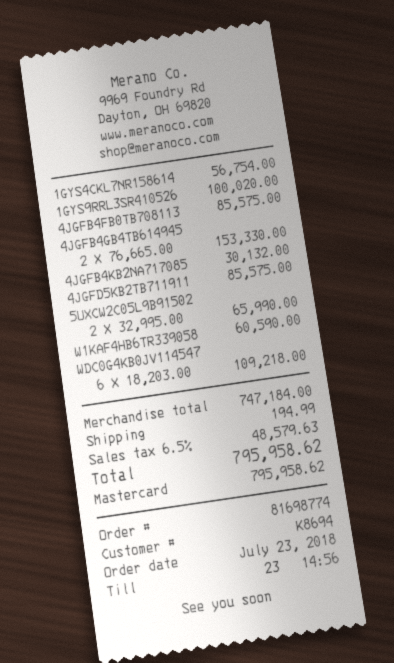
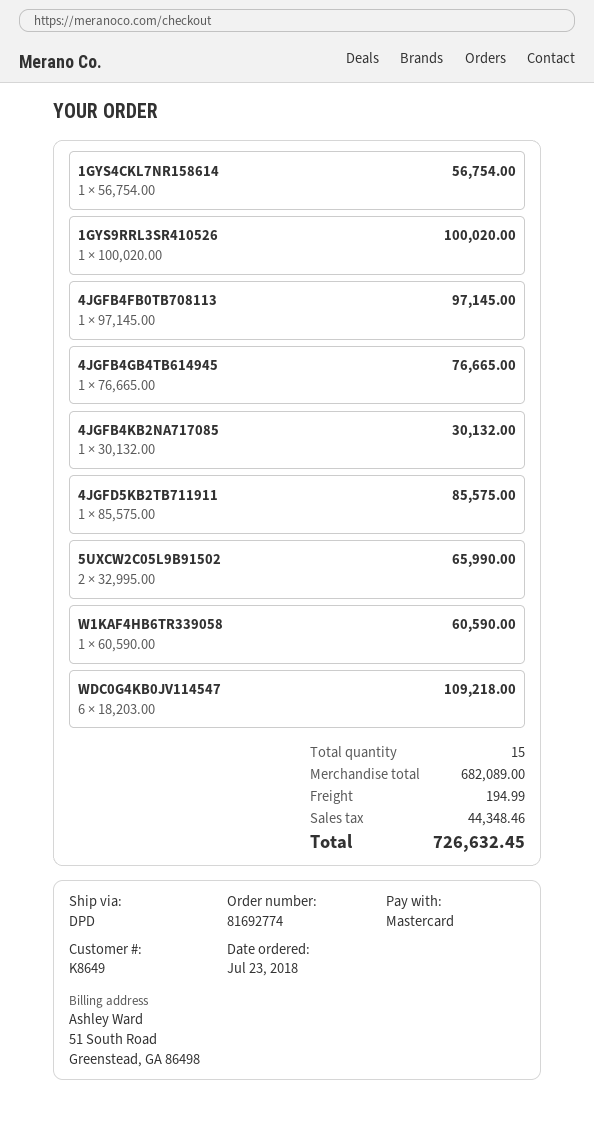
order number: 81698774 -> 81692774
customer number: K8694 -> K8649
4JGFB4FB0TB708113: 1 x 85575.00 = 85575.00 -> 1 x 97145.00 = 97145.00
4JGFB4GB4TB614945: 2 x 76665.00 = 153330.00 -> 1 x 76665.00 = 76665.00
subtotal: 747184.00 -> 682089.00
tax: 48579.63 -> 44348.46
total: 795958.62 -> 726632.45

